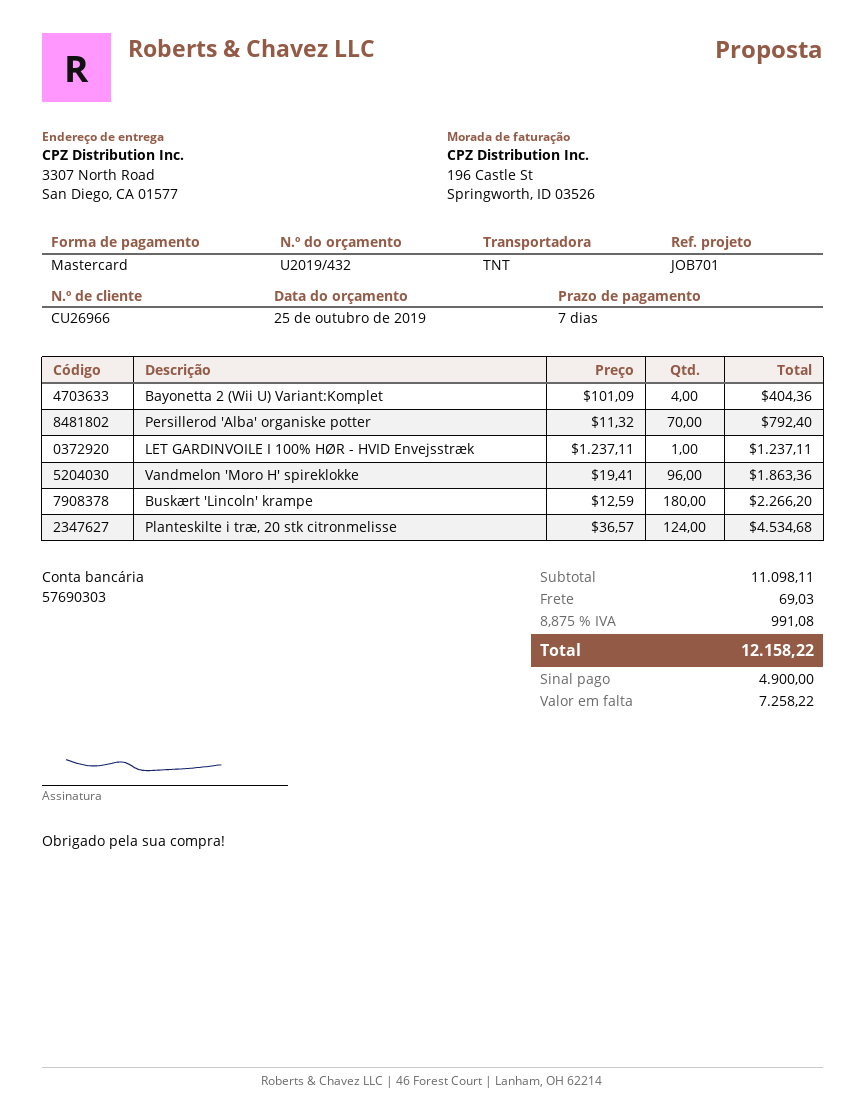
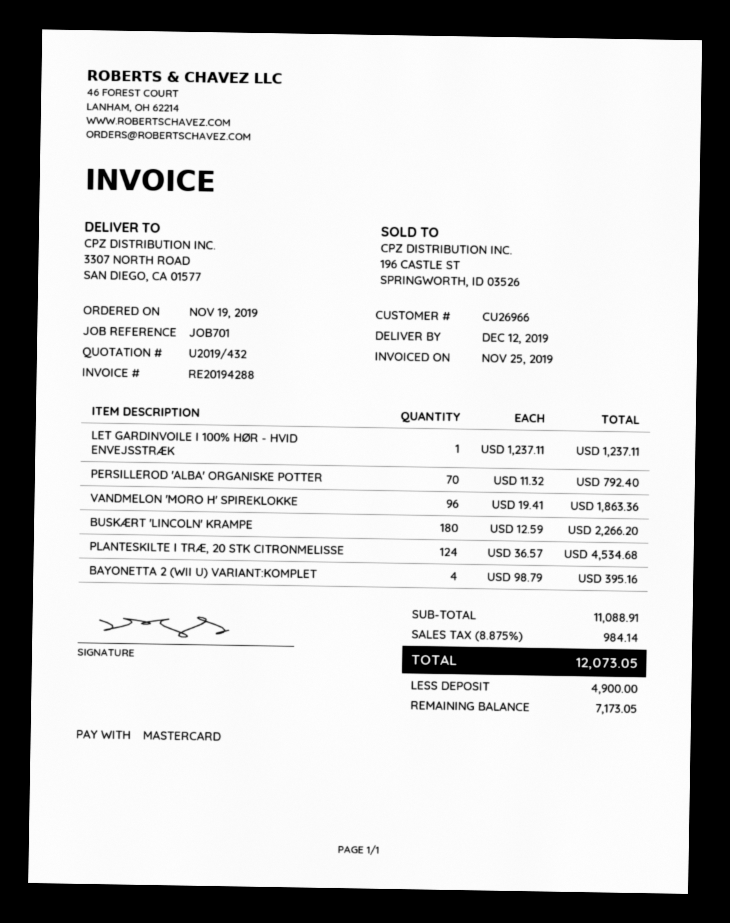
Bayonetta 2 (Wii U) Variant:Komplet: 4 x 101.09 = 404.36 -> 4 x 98.79 = 395.16
subtotal: 11098.11 -> 11088.91
shipping: 69.03 -> none
tax: 8.875% = 991.08 -> 8.875% = 984.14
total: 12158.22 -> 12073.05
balance: 7258.22 -> 7173.05

